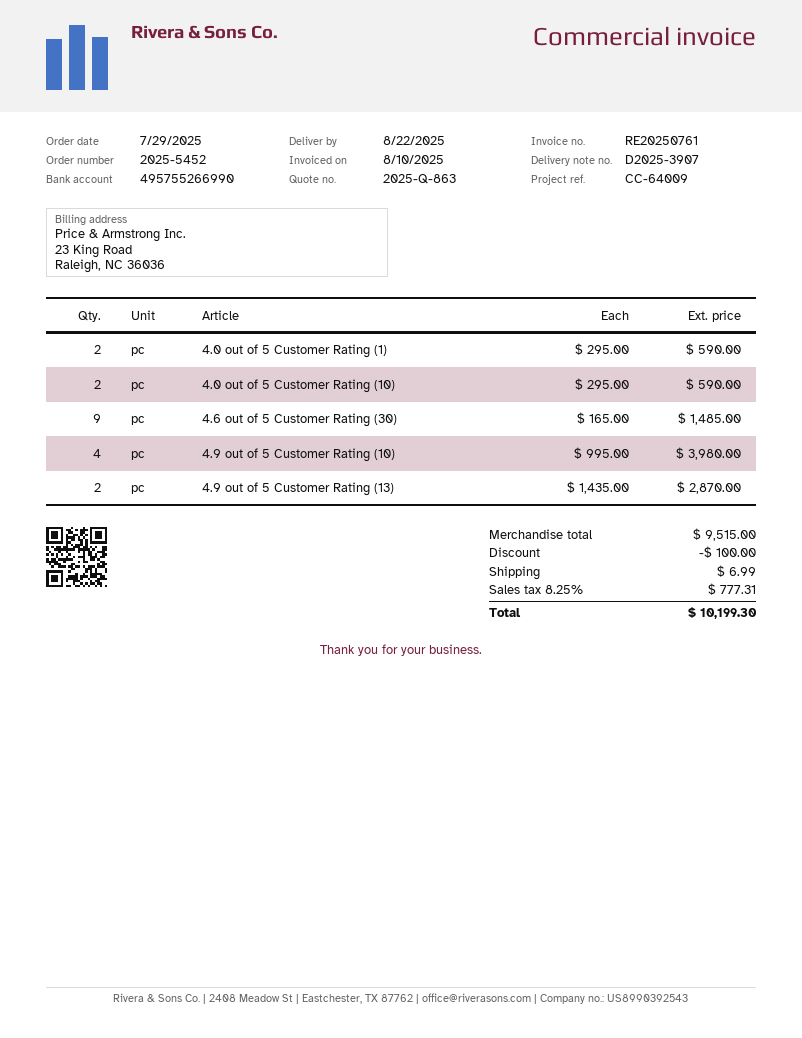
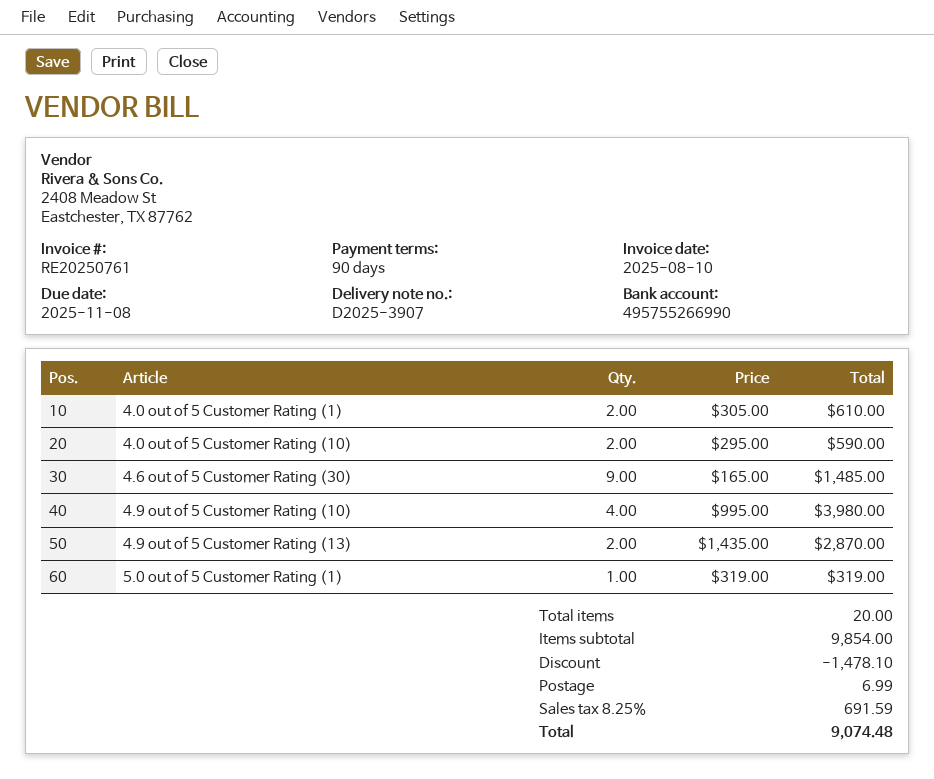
4.0 out of 5 Customer Rating (1): 2 x 295.00 = 590.00 -> 2 x 305.00 = 610.00
5.0 out of 5 Customer Rating (1): none -> 1 x 319.00 = 319.00
subtotal: 9515.00 -> 9854.00
discount: 100.00 -> 1478.10
tax: 8.25% = 777.31 -> 8.25% = 691.59
total: 10199.30 -> 9074.48

